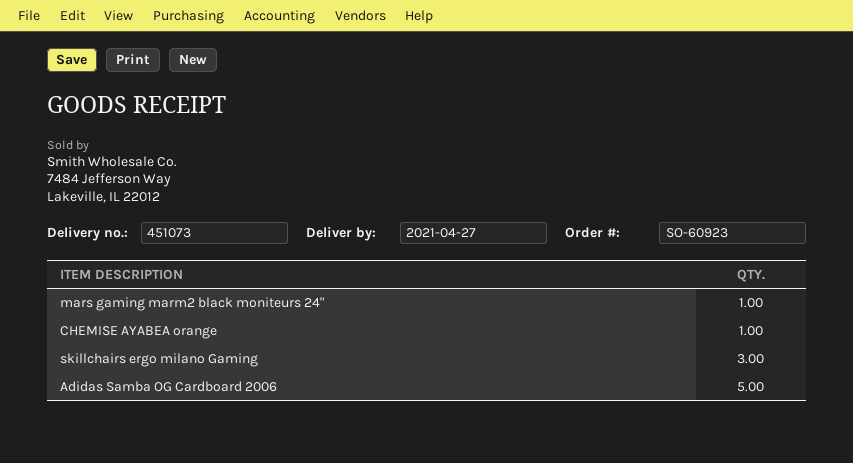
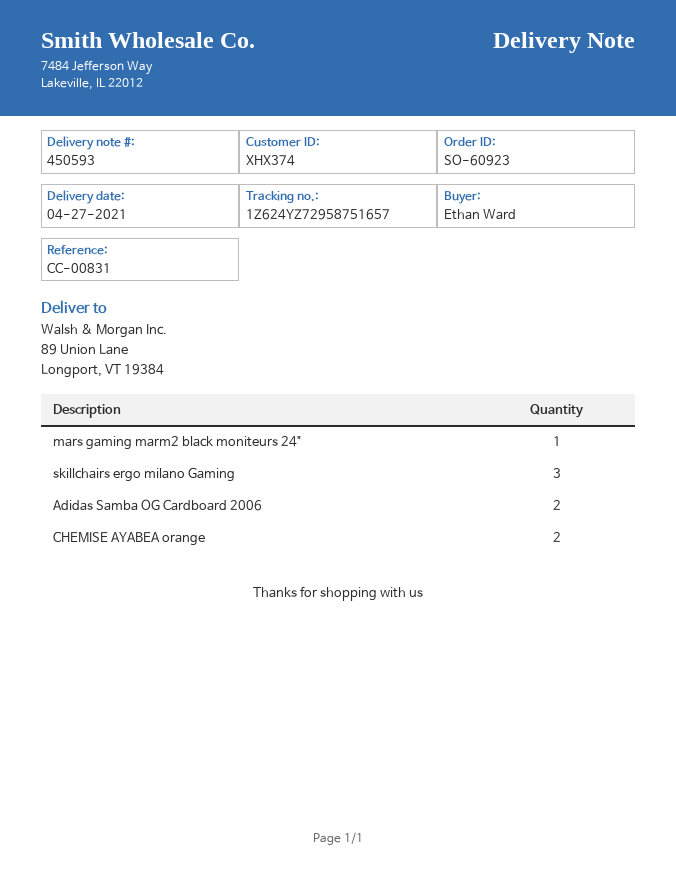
delivery note number: 451073 -> 450593
CHEMISE AYABEA orange: 1 -> 2
Adidas Samba OG Cardboard 2006: 5 -> 2

